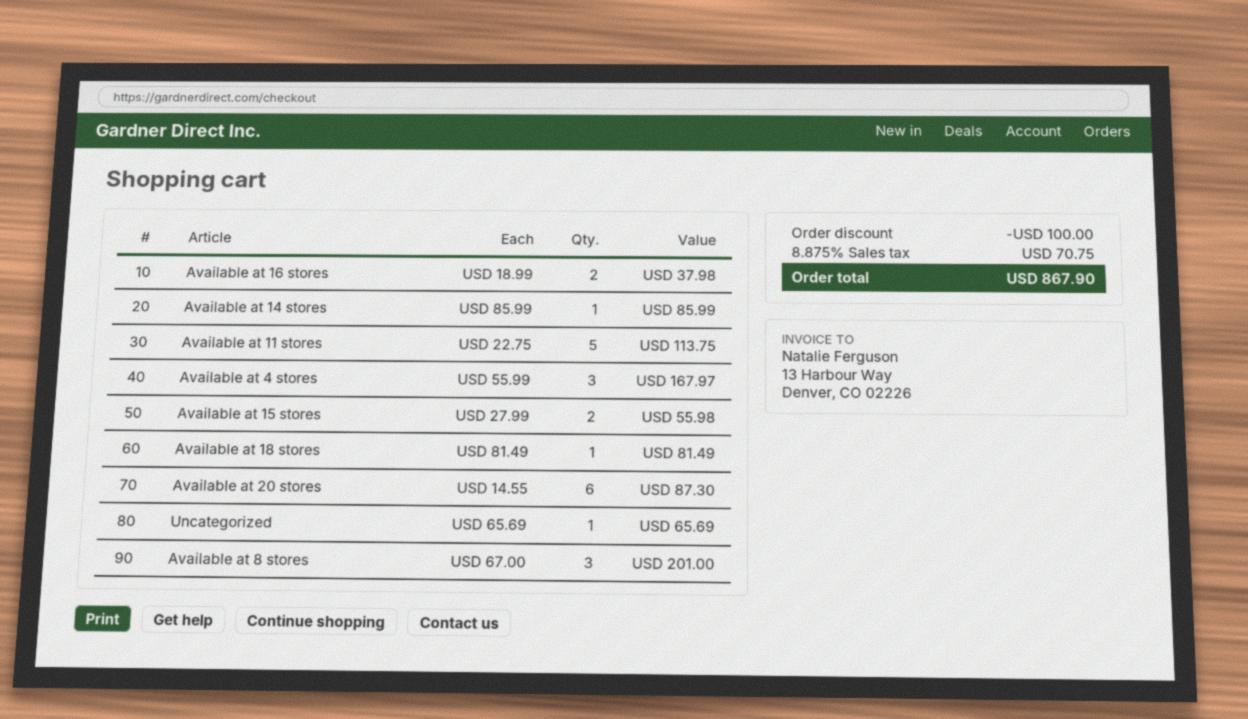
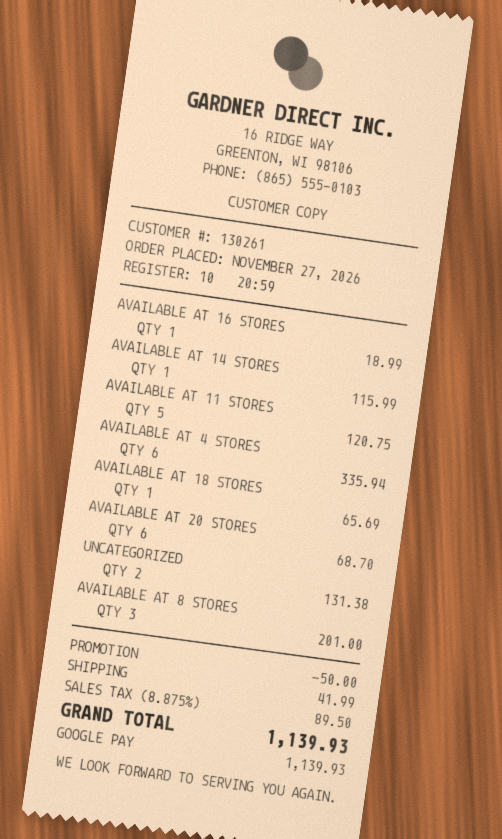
Available at 16 stores: 2 for 37.98 -> 1 for 18.99
Available at 14 stores: 1 for 85.99 -> 1 for 115.99
Available at 11 stores: 5 for 113.75 -> 5 for 120.75
Available at 4 stores: 3 for 167.97 -> 6 for 335.94
Available at 15 stores: 2 for 55.98 -> none
Available at 18 stores: 1 for 81.49 -> 1 for 65.69
Available at 20 stores: 6 for 87.30 -> 6 for 68.70
Uncategorized: 1 for 65.69 -> 2 for 131.38
discount: 100.00 -> 50.00
shipping: none -> 41.99
tax: 8.875% = 70.75 -> 8.875% = 89.50
total: 867.90 -> 1139.93

